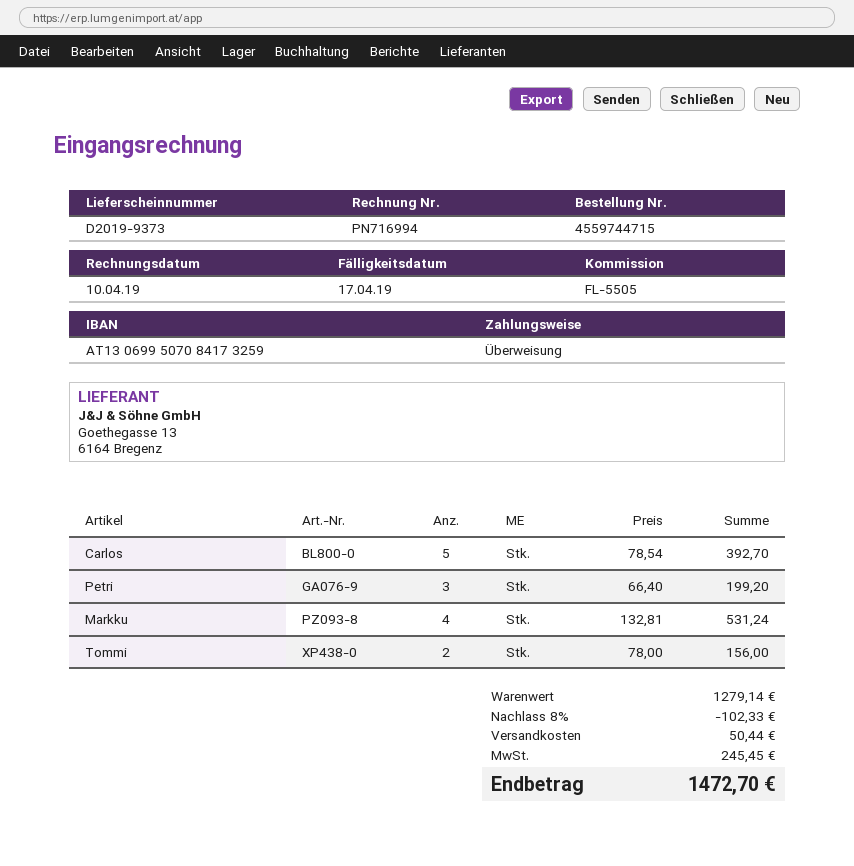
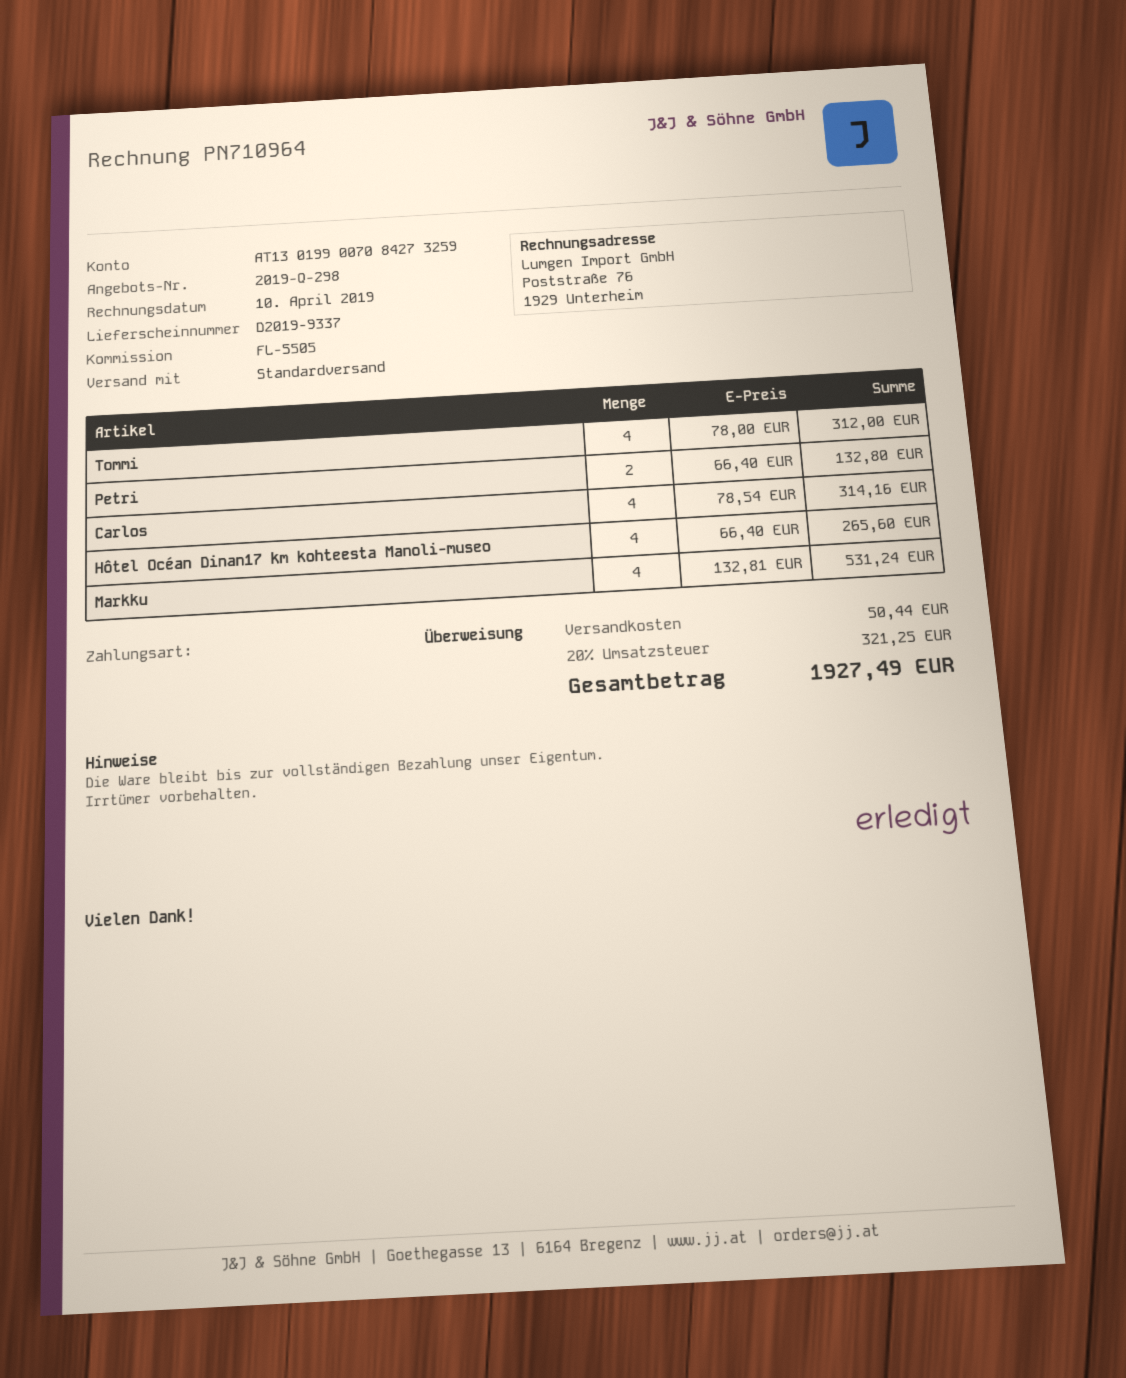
delivery note number: D2019-9373 -> D2019-9337
invoice number: PN716994 -> PN710964
bank account: AT130699507084173259 -> AT130199007084273259
Carlos: 5 x 78.54 = 392.70 -> 4 x 78.54 = 314.16
Petri: 3 x 66.40 = 199.20 -> 2 x 66.40 = 132.80
Tommi: 2 x 78.00 = 156.00 -> 4 x 78.00 = 312.00
Hôtel Océan Dinan17 km kohteesta Manoli-museo: none -> 4 x 66.40 = 265.60
discount: 8% = 102.33 -> none
tax: 245.45 -> 321.25
total: 1472.70 -> 1927.49

